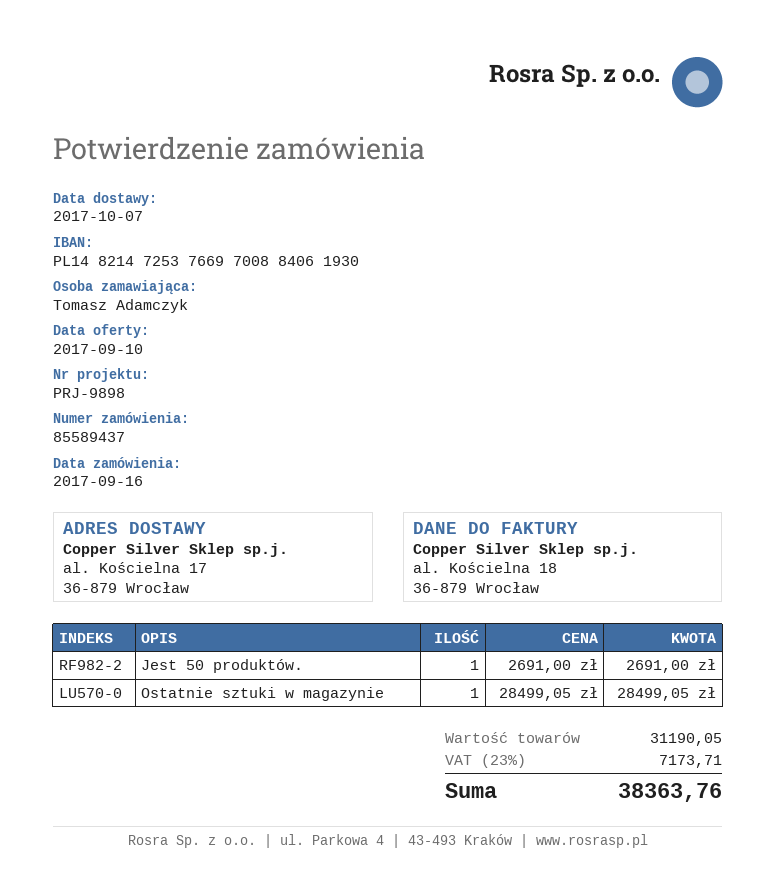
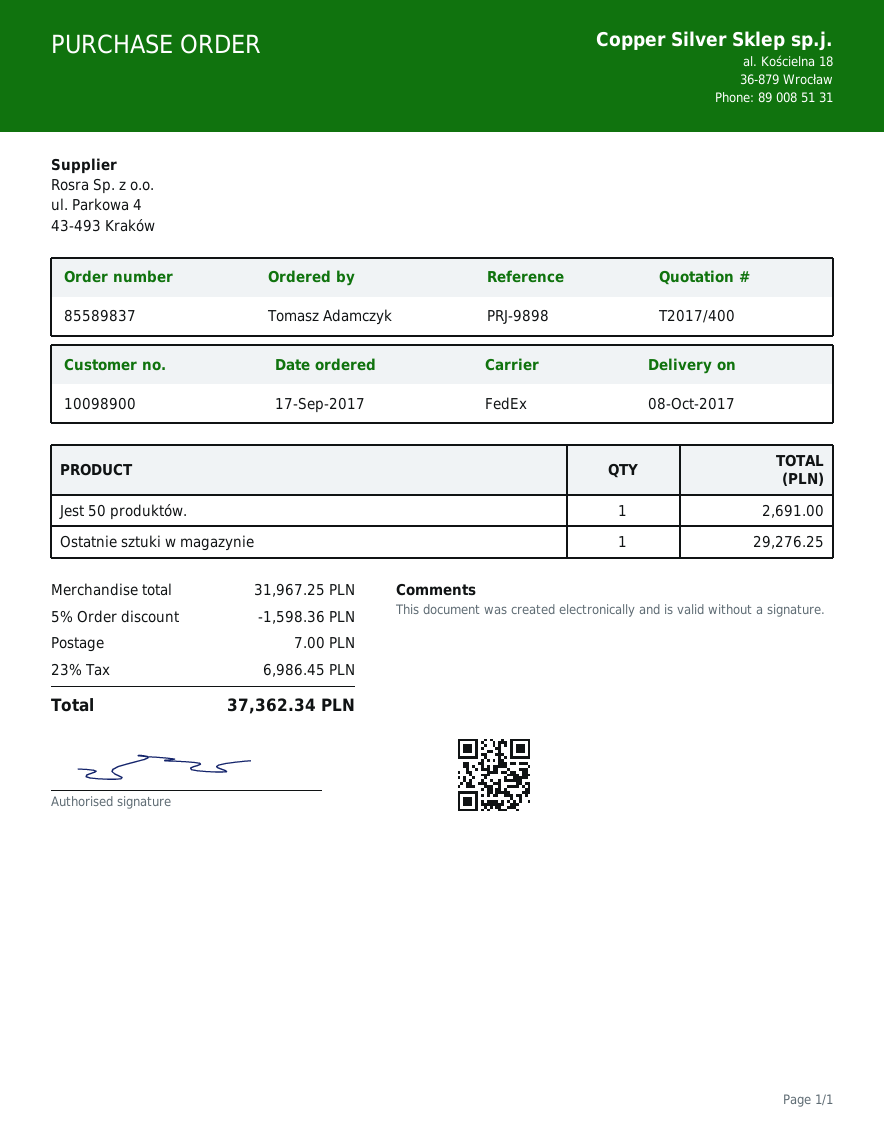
order number: 85589437 -> 85589837
order date: 2017-09-16 -> 2017-09-17
delivery date: 2017-10-07 -> 2017-10-08
Ostatnie sztuki w magazynie: 1 for 28499.05 -> 1 for 29276.25
subtotal: 31190.05 -> 31967.25
discount: none -> 5% = 1598.36
shipping: none -> 7.00
tax: 23% = 7173.71 -> 23% = 6986.45
total: 38363.76 -> 37362.34

